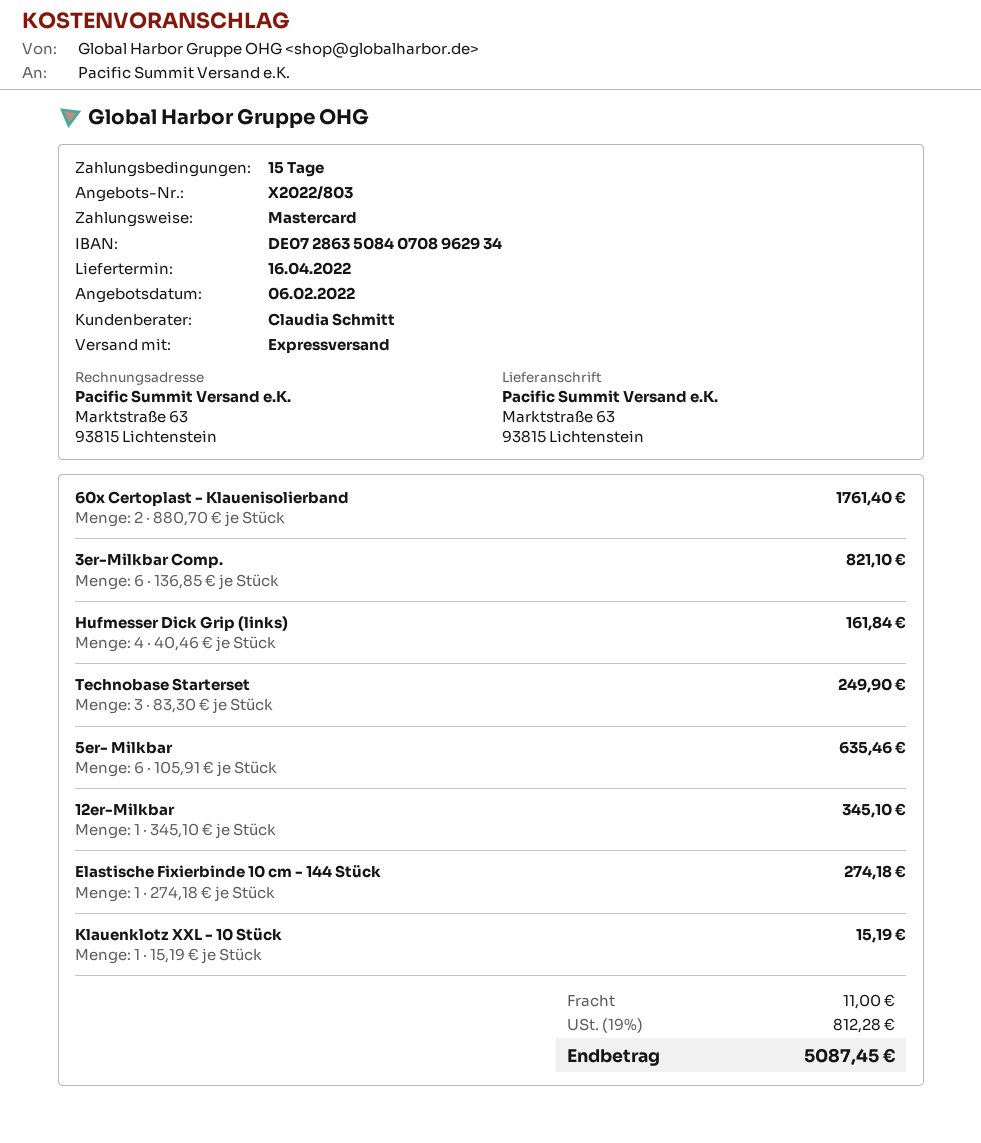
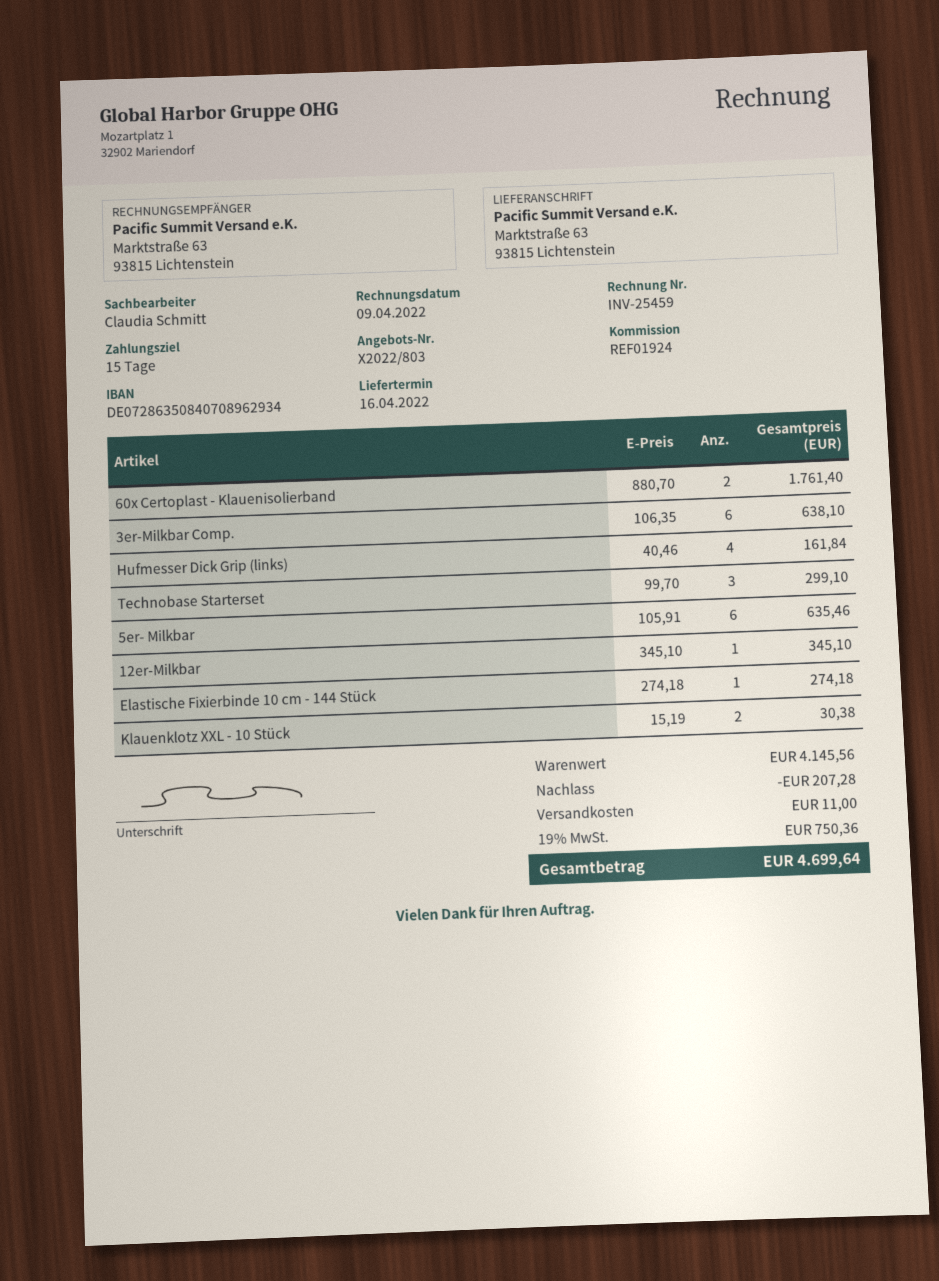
3er-Milkbar Comp.: 6 x 136.85 = 821.10 -> 6 x 106.35 = 638.10
Technobase Starterset: 3 x 83.30 = 249.90 -> 3 x 99.70 = 299.10
Klauenklotz XXL - 10 Stück: 1 x 15.19 = 15.19 -> 2 x 15.19 = 30.38
discount: none -> 207.28
tax: 19% = 812.28 -> 19% = 750.36
total: 5087.45 -> 4699.64

